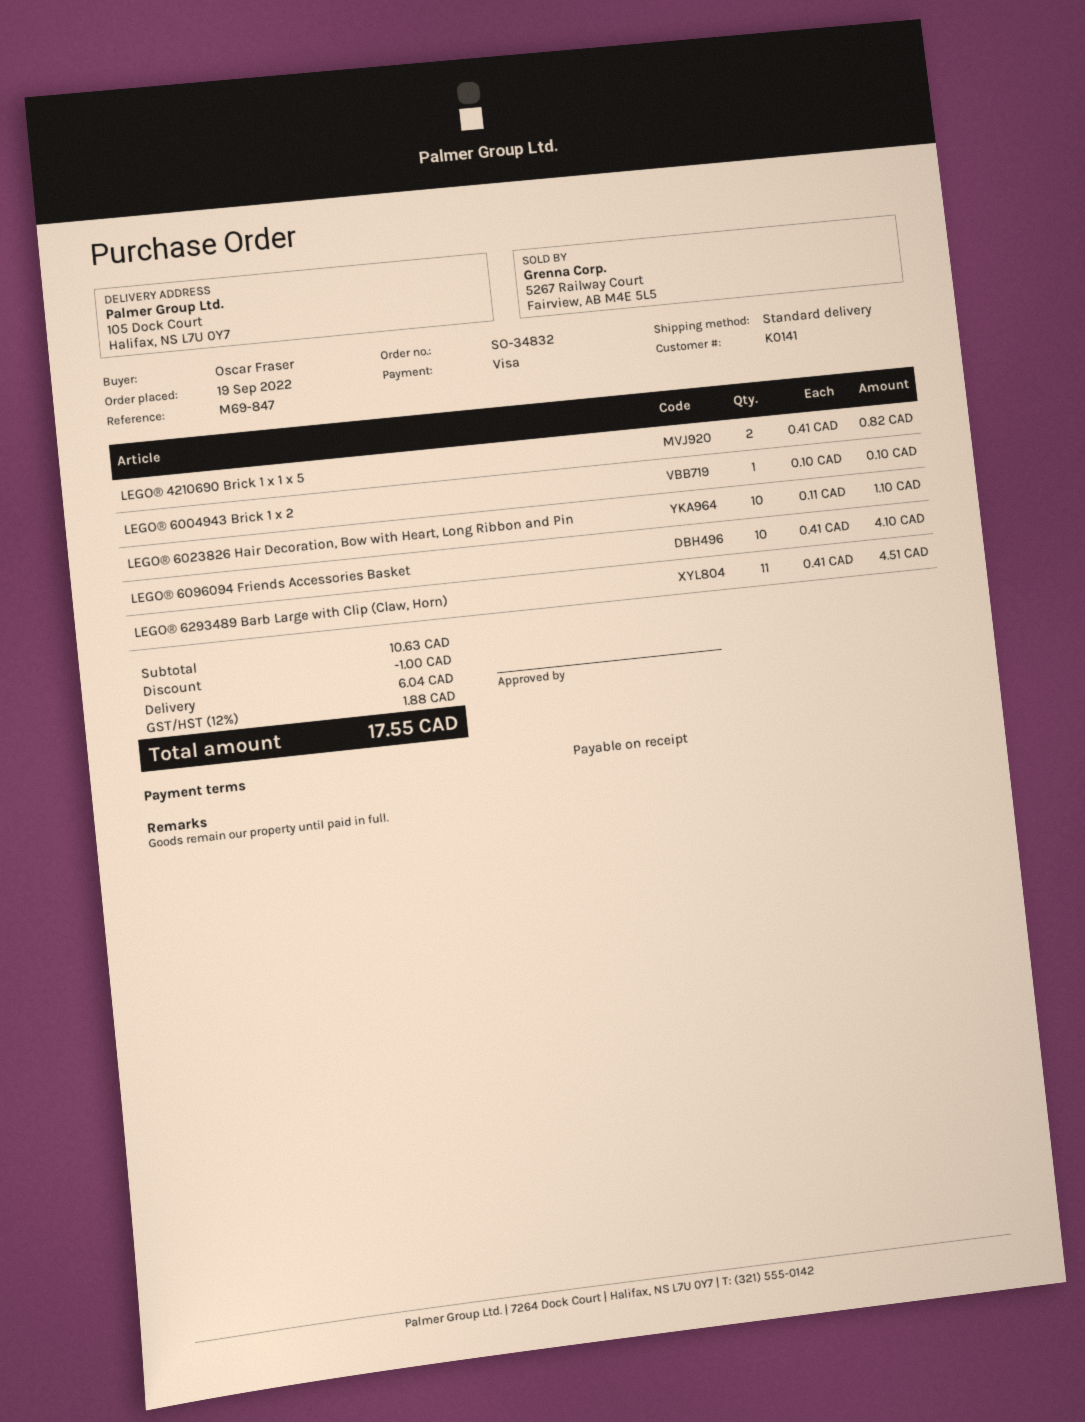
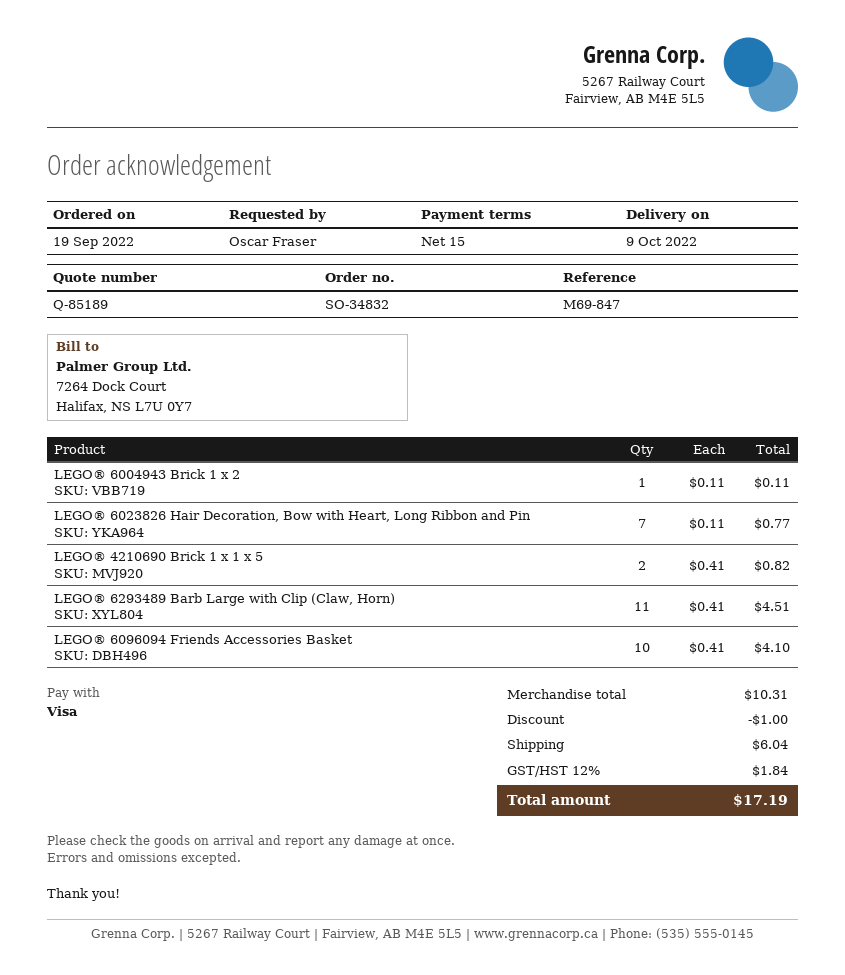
payment terms: on receipt -> 15 days
LEGO® 6004943 Brick 1 x 2: 1 x 0.10 = 0.10 -> 1 x 0.11 = 0.11
LEGO® 6023826 Hair Decoration, Bow with Heart, Long Ribbon and Pin: 10 x 0.11 = 1.10 -> 7 x 0.11 = 0.77
subtotal: 10.63 -> 10.31
tax: 12% = 1.88 -> 12% = 1.84
total: 17.55 -> 17.19

